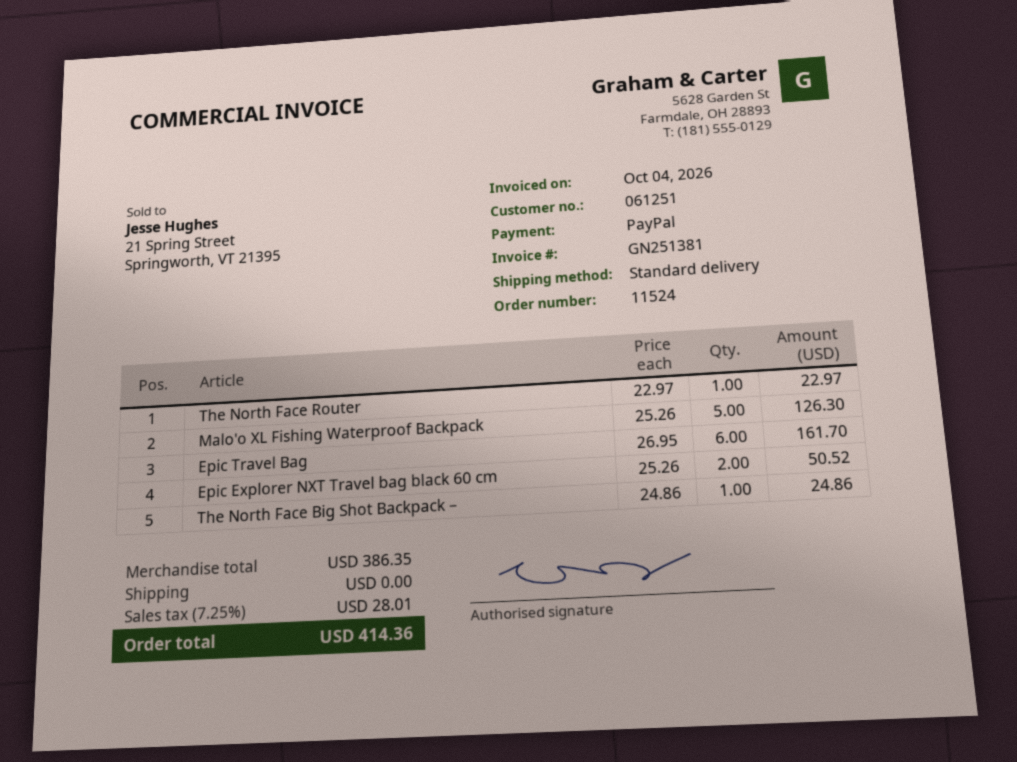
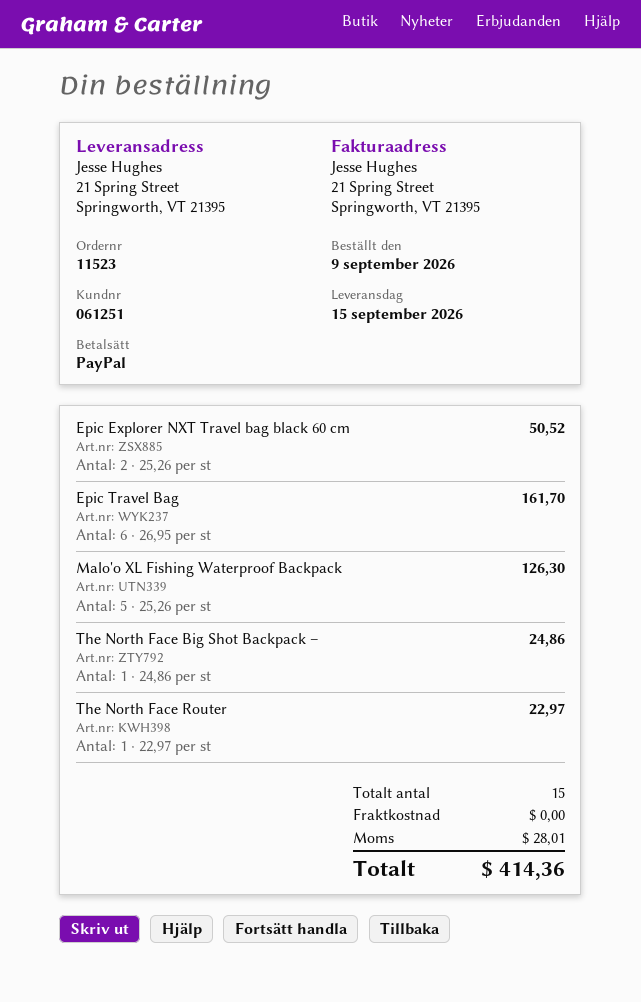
order number: 11524 -> 11523

